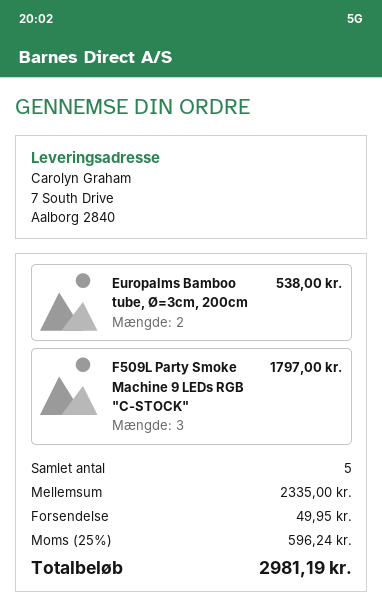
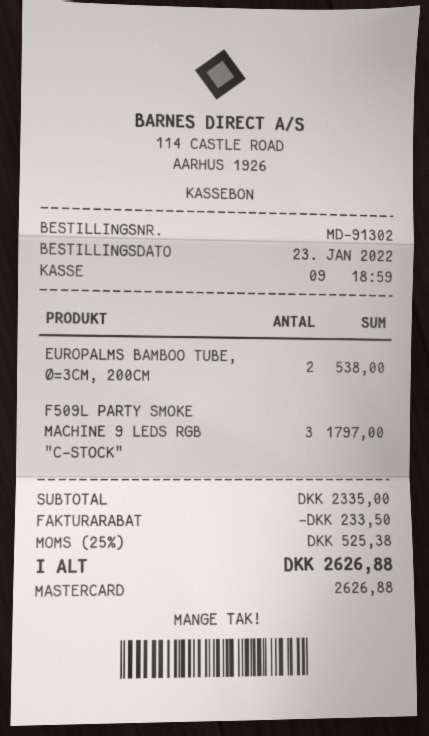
discount: none -> 233.50
shipping: 49.95 -> none
tax: 25% = 596.24 -> 25% = 525.38
total: 2981.19 -> 2626.88

